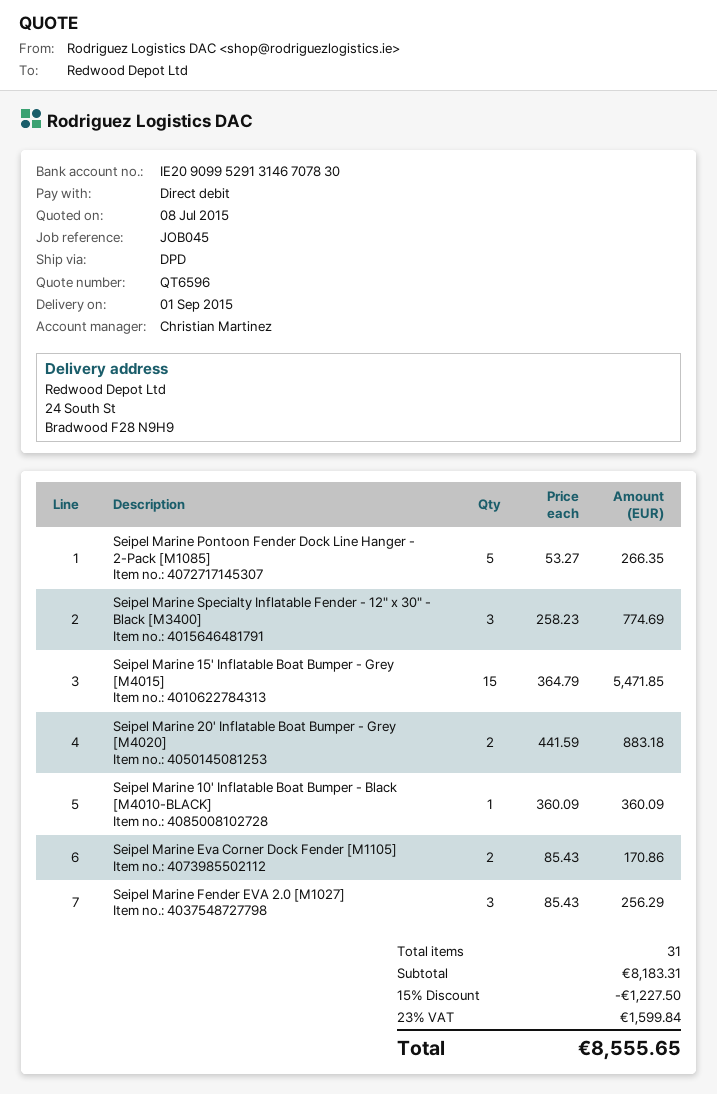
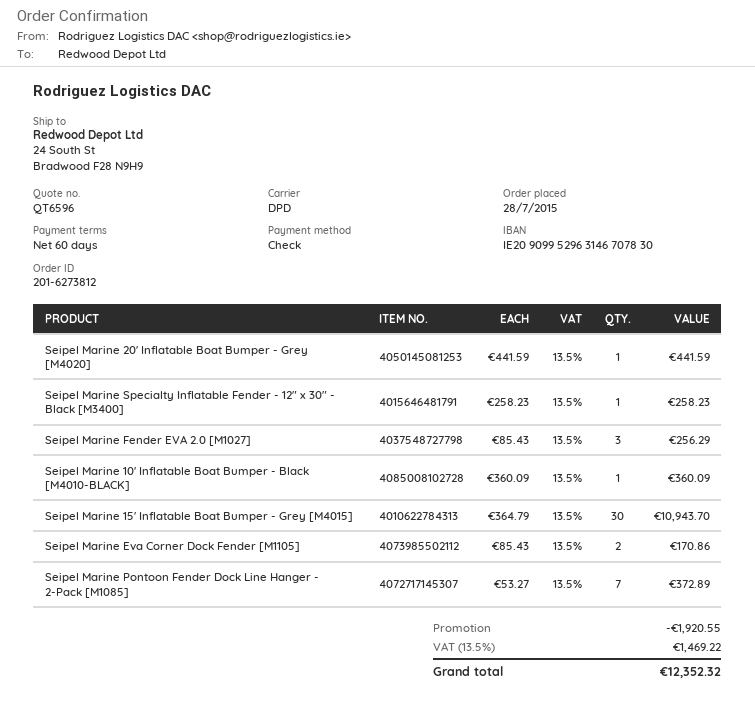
payment method: direct debit -> cheque
bank account: IE20909952913146707830 -> IE20909952963146707830
Seipel Marine Pontoon Fender Dock Line Hanger - 2-Pack [M1085]: 5 x 53.27 = 266.35 -> 7 x 53.27 = 372.89
Seipel Marine Specialty Inflatable Fender - 12" x 30" - Black [M3400]: 3 x 258.23 = 774.69 -> 1 x 258.23 = 258.23
Seipel Marine 15' Inflatable Boat Bumper - Grey [M4015]: 15 x 364.79 = 5471.85 -> 30 x 364.79 = 10943.70
Seipel Marine 20' Inflatable Boat Bumper - Grey [M4020]: 2 x 441.59 = 883.18 -> 1 x 441.59 = 441.59
discount: 1227.50 -> 1920.55
tax: 23% = 1599.84 -> 13.5% = 1469.22
total: 8555.65 -> 12352.32

